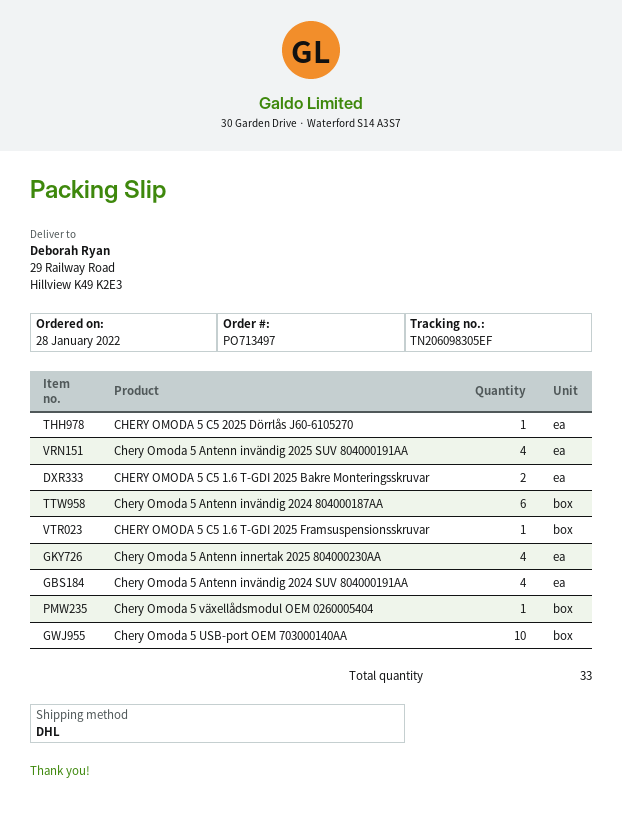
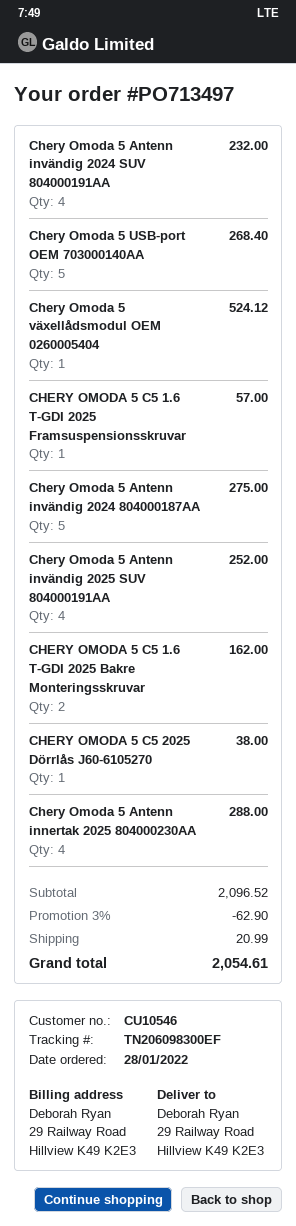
tracking number: TN206098305EF -> TN206098300EF
Chery Omoda 5 Antenn invändig 2024 804000187AA: 6 -> 5
Chery Omoda 5 USB-port OEM 703000140AA: 10 -> 5

